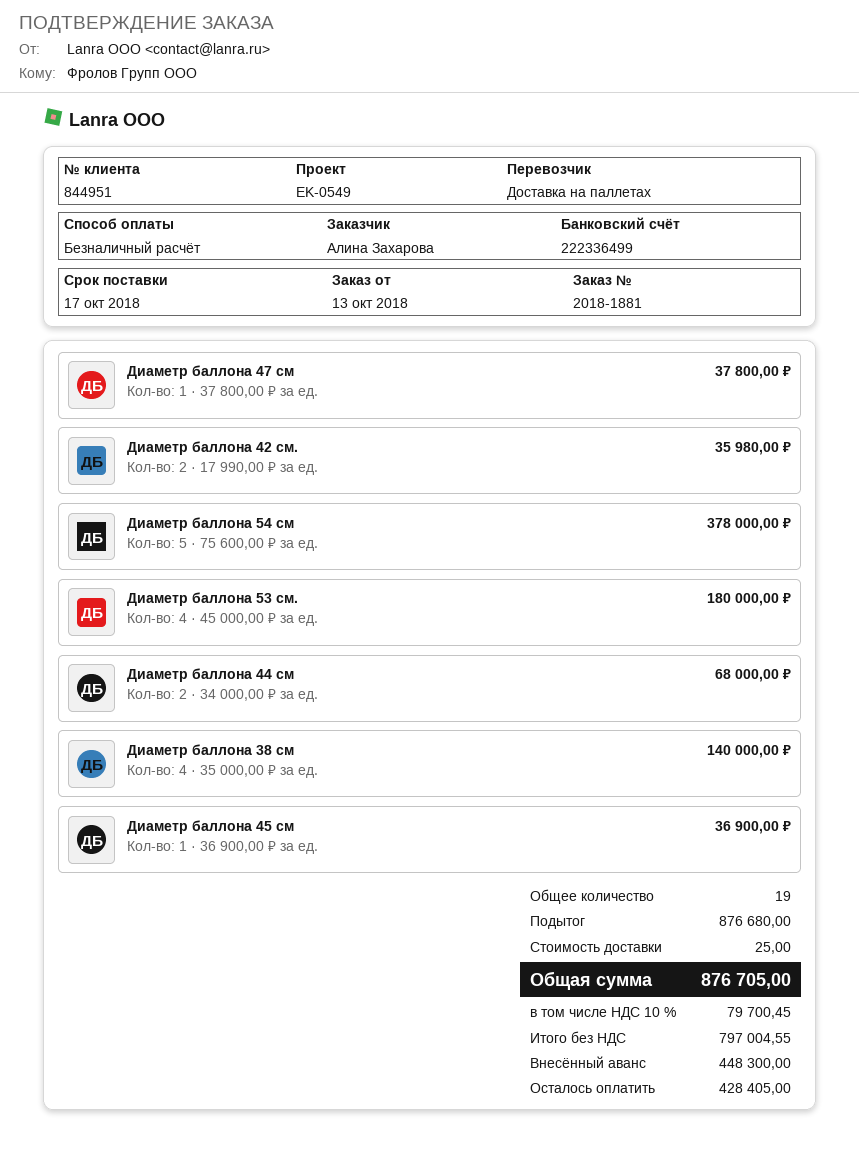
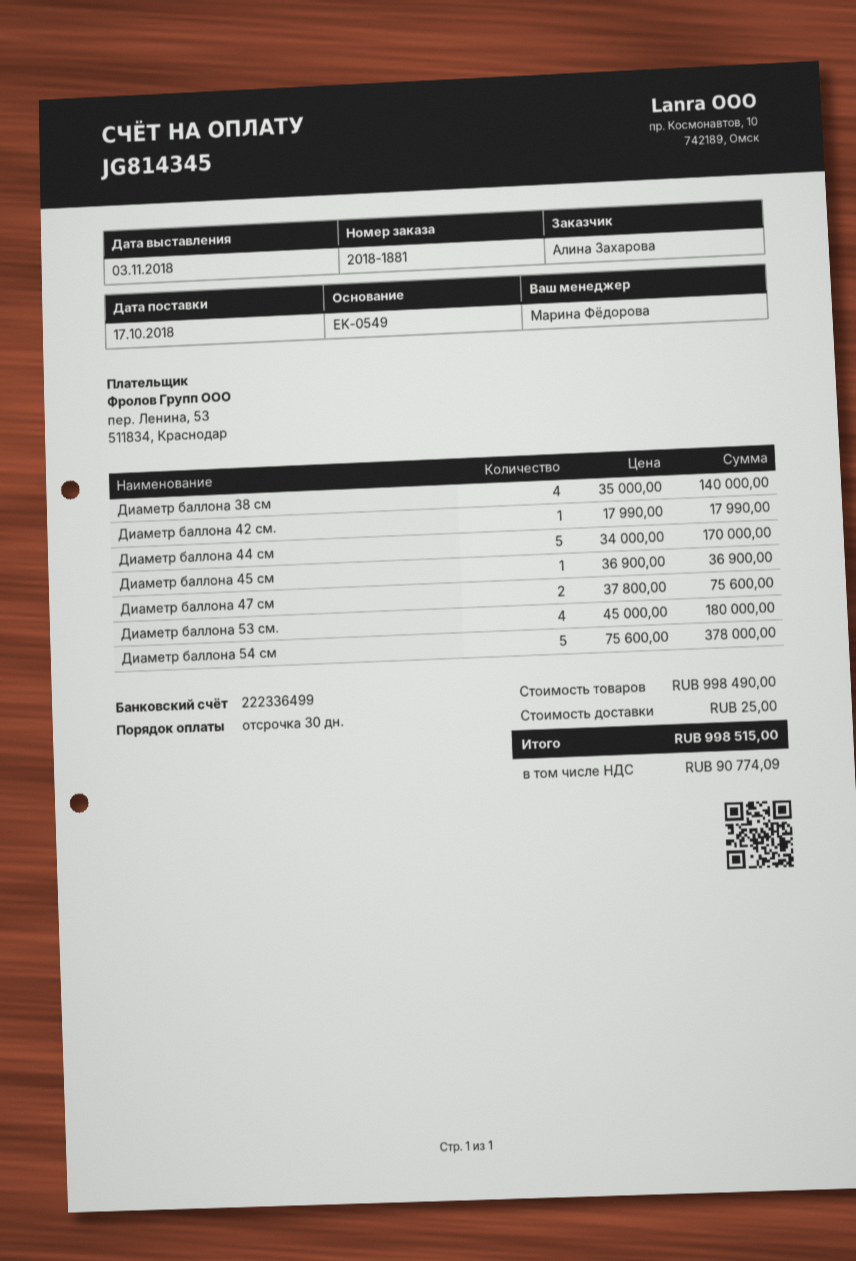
Диаметр баллона 47 см: 1 x 37800.00 = 37800.00 -> 2 x 37800.00 = 75600.00
Диаметр баллона 42 см.: 2 x 17990.00 = 35980.00 -> 1 x 17990.00 = 17990.00
Диаметр баллона 44 см: 2 x 34000.00 = 68000.00 -> 5 x 34000.00 = 170000.00
subtotal: 876680.00 -> 998490.00
tax: 79700.45 -> 90774.09
total: 876705.00 -> 998515.00

